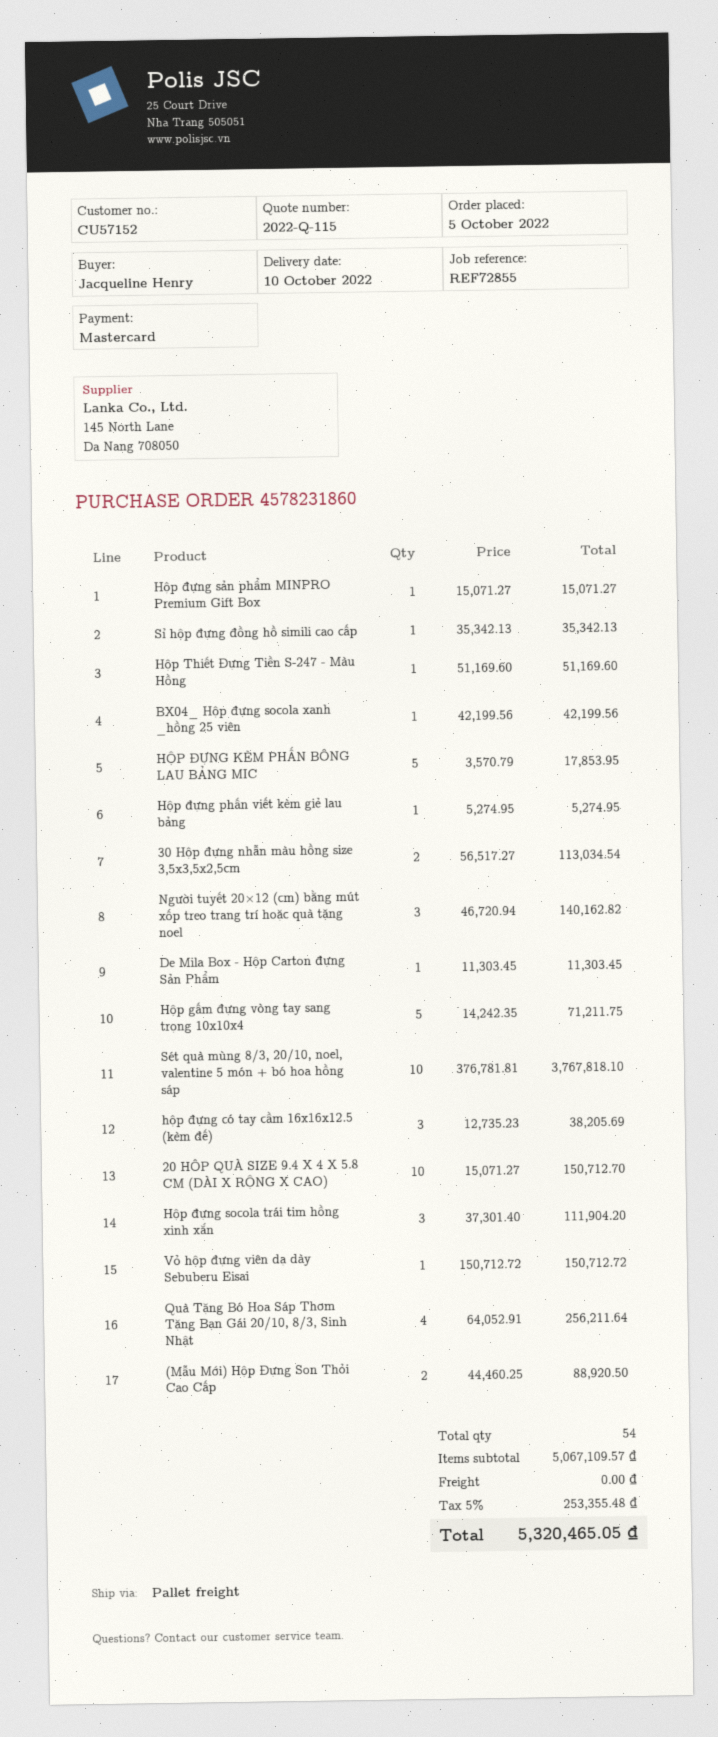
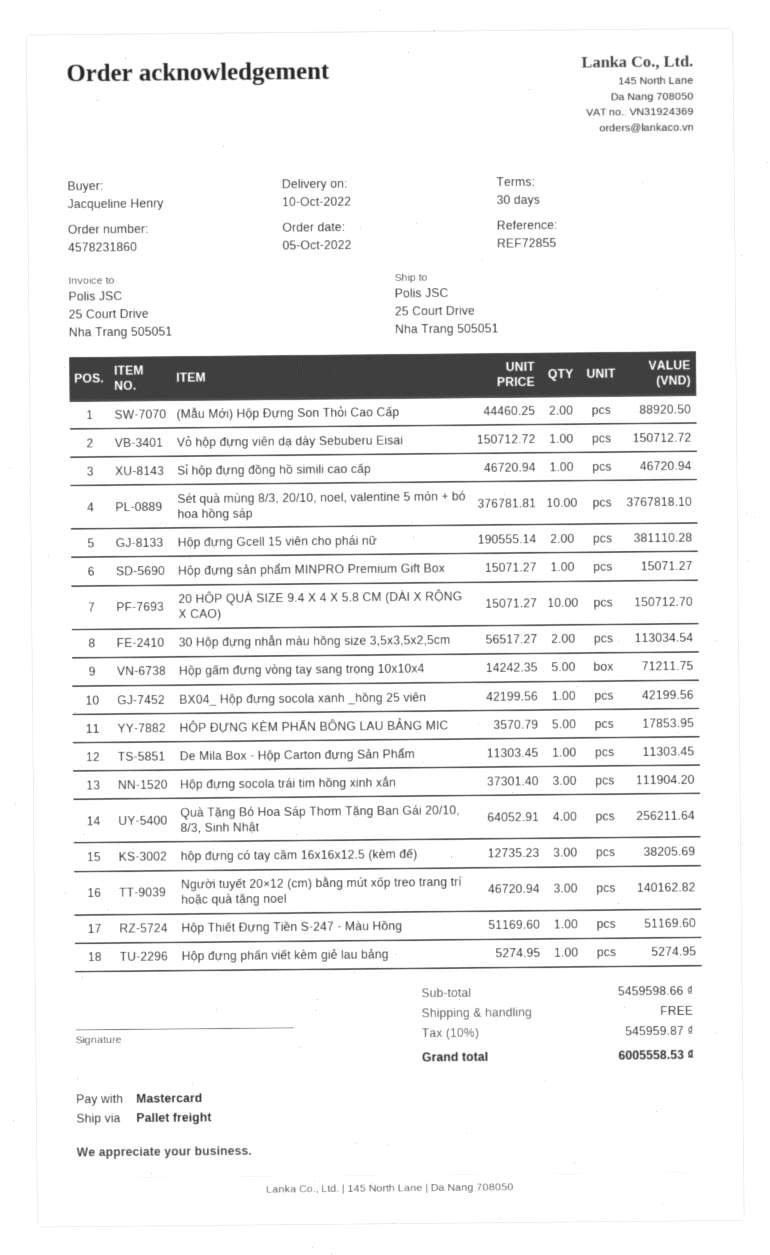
Sỉ hộp đựng đồng hồ simili cao cấp: 1 x 35342.13 = 35342.13 -> 1 x 46720.94 = 46720.94
Hộp đựng Gcell 15 viên cho phái nữ: none -> 2 x 190555.14 = 381110.28
subtotal: 5067109.57 -> 5459598.66
tax: 5% = 253355.48 -> 10% = 545959.87
total: 5320465.05 -> 6005558.53

